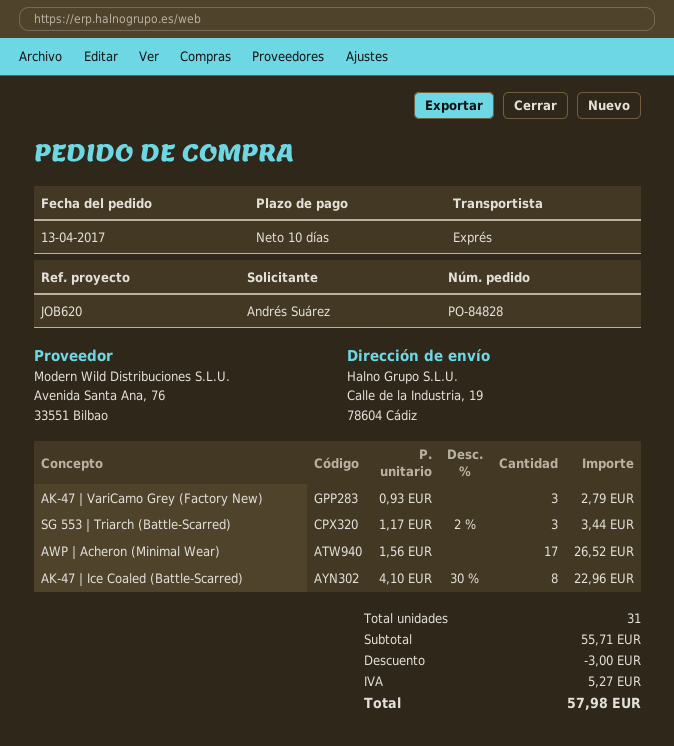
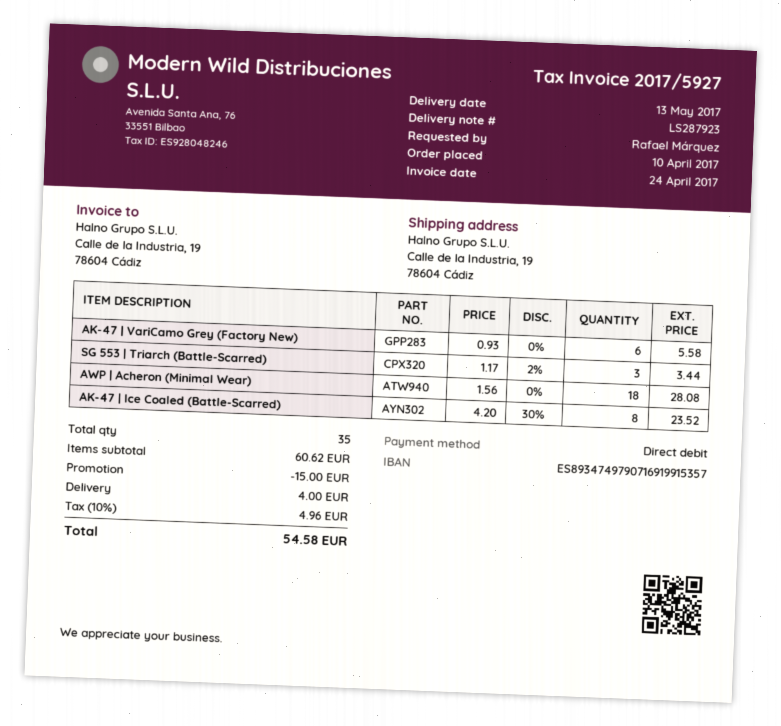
order date: 2017-04-13 -> 2017-04-10
ordered by: Andrés Suárez -> Rafael Márquez
AK-47 | VariCamo Grey (Factory New): 3 x 0.93 = 2.79 -> 6 x 0.93 = 5.58
AWP | Acheron (Minimal Wear): 17 x 1.56 = 26.52 -> 18 x 1.56 = 28.08
AK-47 | Ice Coaled (Battle-Scarred): 8 x 4.10 - 30% = 22.96 -> 8 x 4.20 - 30% = 23.52
total quantity: 31 -> 35
subtotal: 55.71 -> 60.62
discount: 3.00 -> 15.00
shipping: none -> 4.00
tax: 5.27 -> 4.96
total: 57.98 -> 54.58

